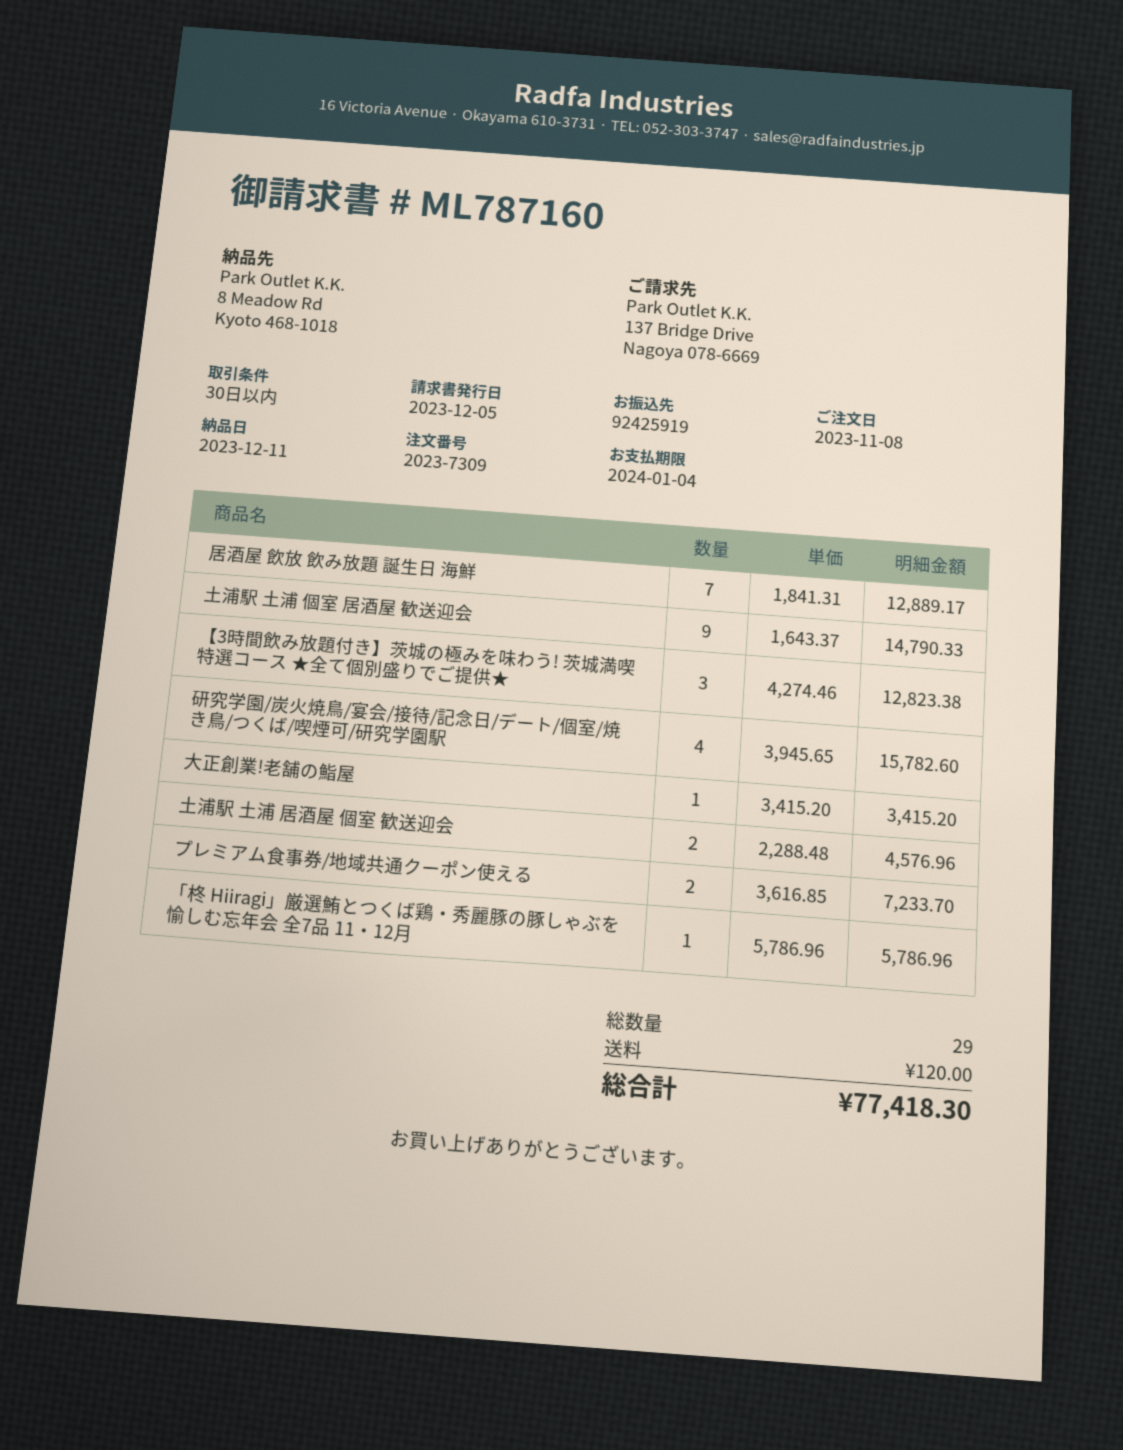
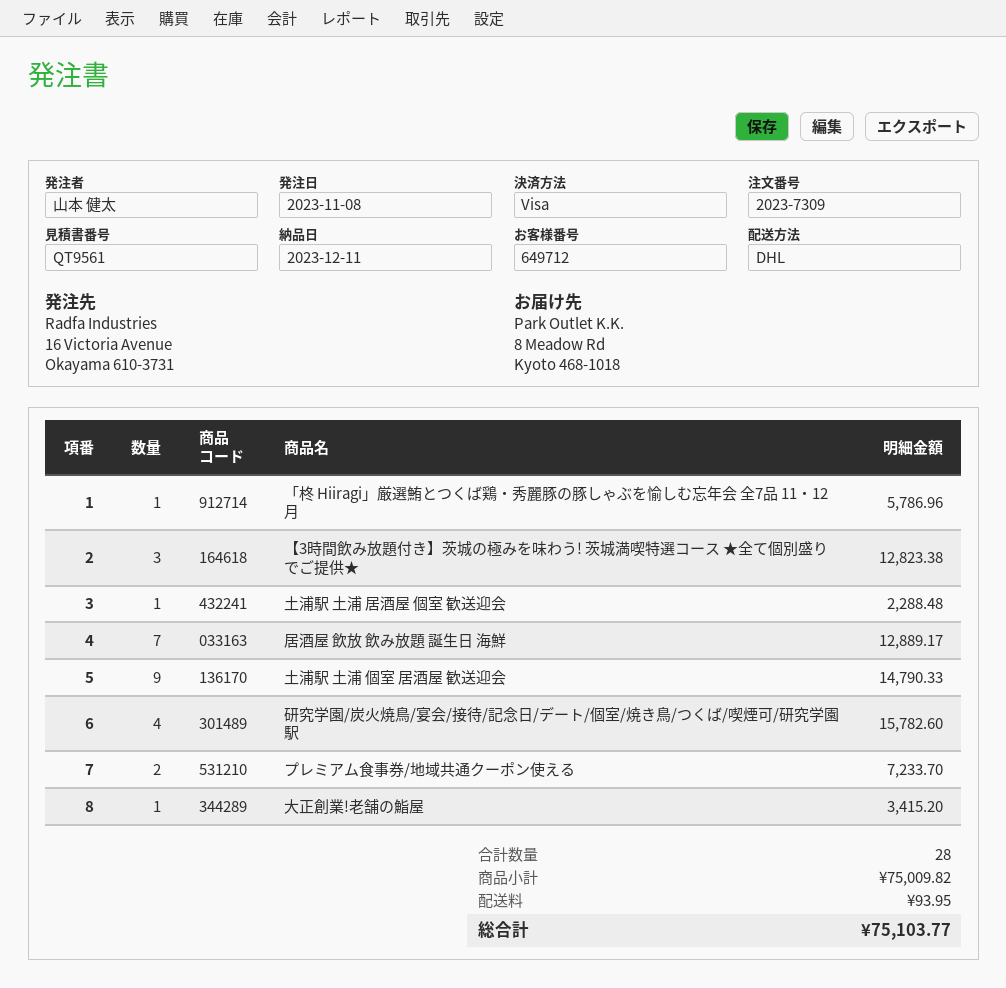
土浦駅 土浦 居酒屋 個室 歓送迎会: 2 for 4576.96 -> 1 for 2288.48
total quantity: 29 -> 28
shipping: 120.00 -> 93.95
total: 77418.30 -> 75103.77

